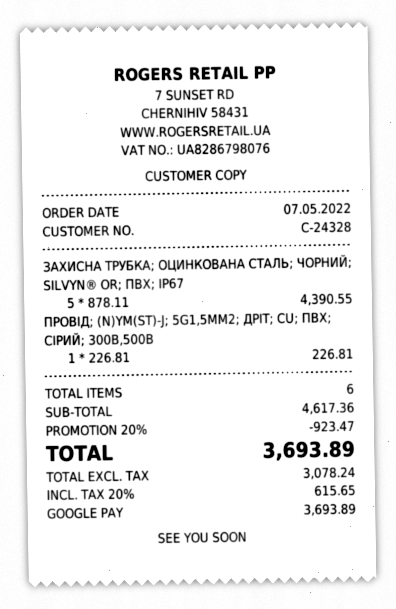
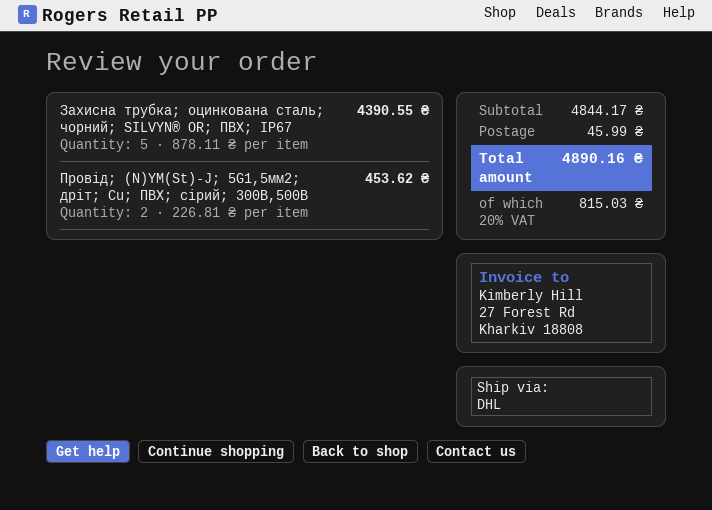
ПРОВІД; (N)YM(ST)-J; 5G1,5ММ2; ДРІТ; CU; ПВХ; СІРИЙ; 300В,500В: 1 x 226.81 = 226.81 -> 2 x 226.81 = 453.62
subtotal: 4617.36 -> 4844.17
discount: 20% = 923.47 -> none
shipping: none -> 45.99
tax: 20% = 615.65 -> 20% = 815.03
total: 3693.89 -> 4890.16

